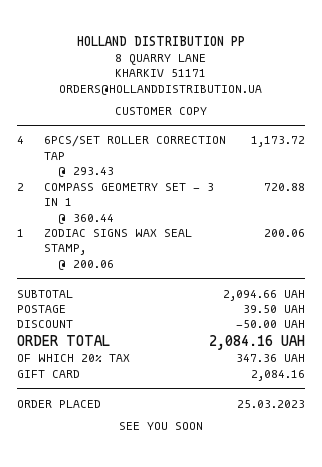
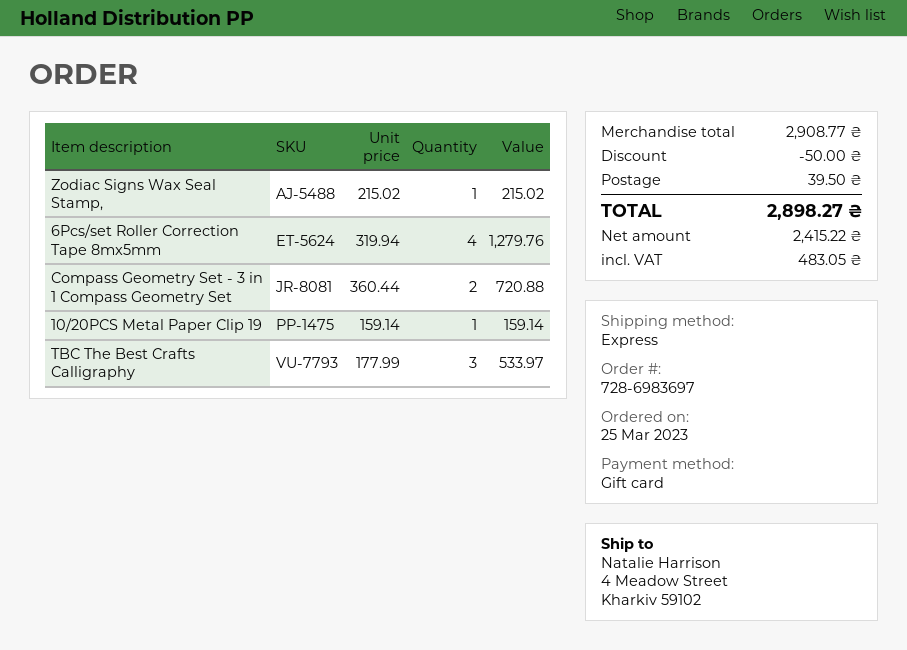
6PCS/SET ROLLER CORRECTION TAP: 4 x 293.43 = 1173.72 -> 4 x 319.94 = 1279.76
ZODIAC SIGNS WAX SEAL STAMP,: 1 x 200.06 = 200.06 -> 1 x 215.02 = 215.02
10/20PCS Metal Paper Clip 19: none -> 1 x 159.14 = 159.14
TBC The Best Crafts Calligraphy: none -> 3 x 177.99 = 533.97
subtotal: 2094.66 -> 2908.77
tax: 347.36 -> 483.05
total: 2084.16 -> 2898.27

